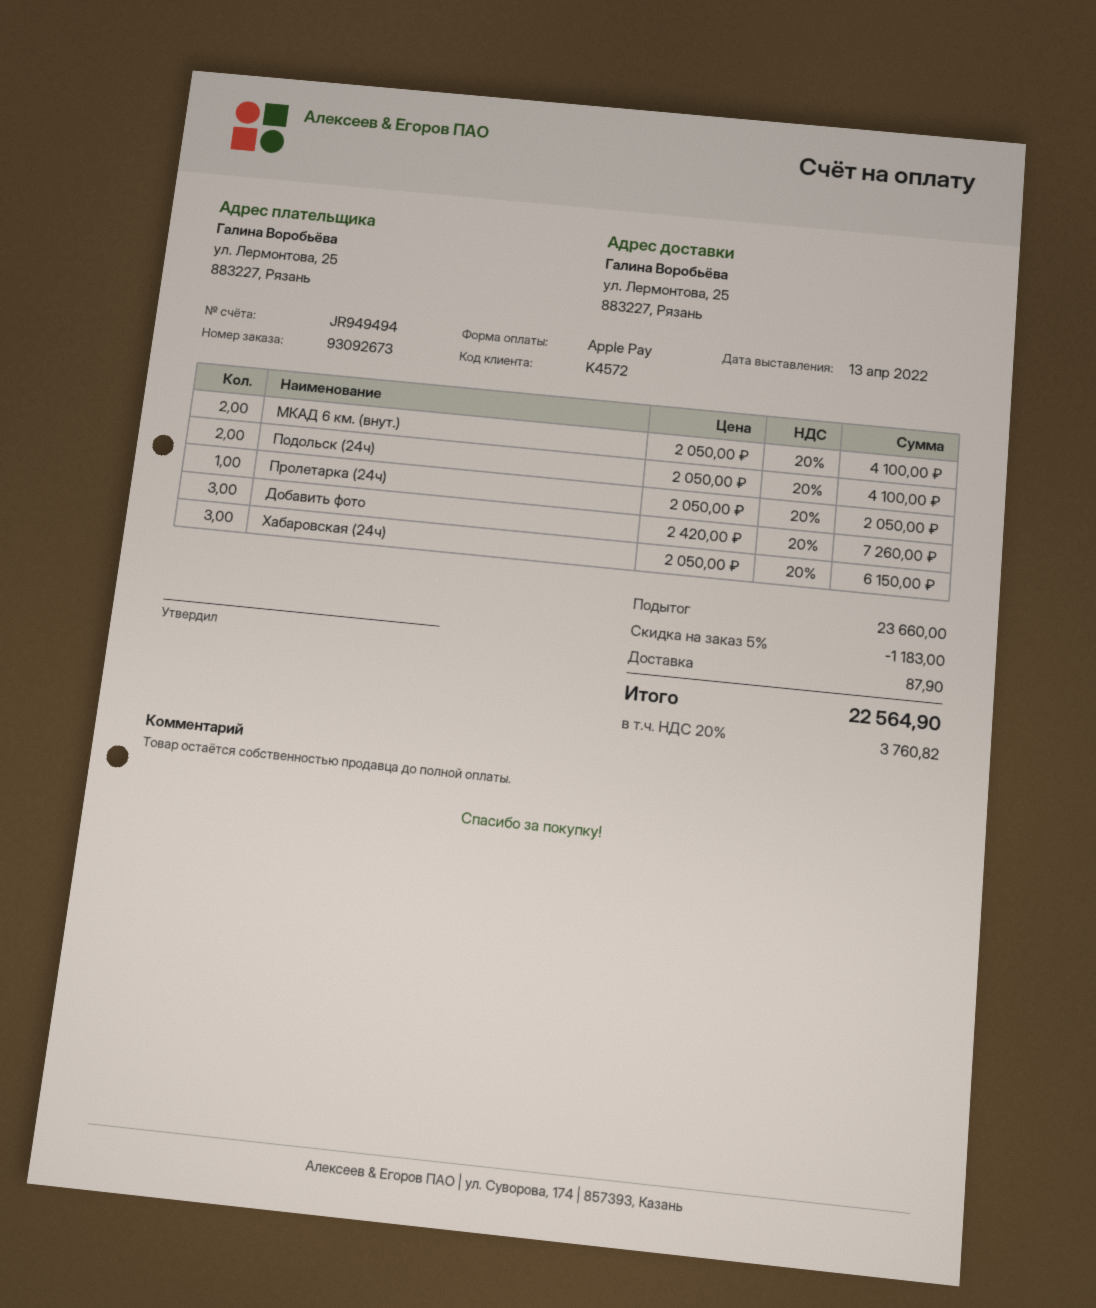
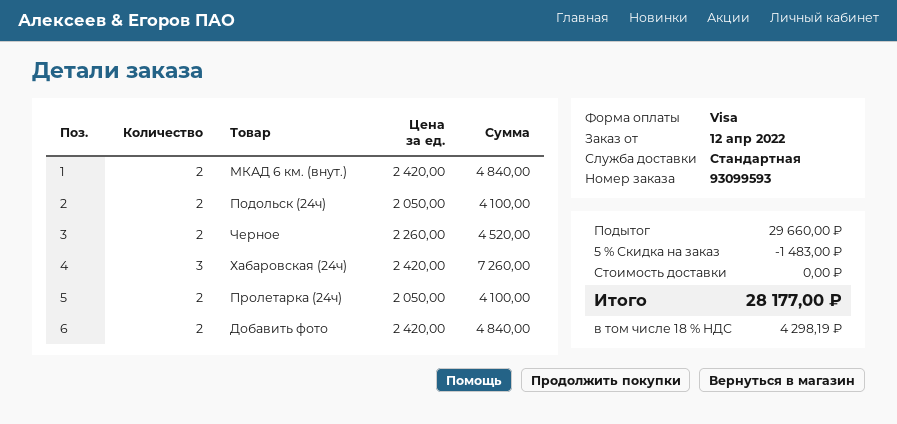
order number: 93092673 -> 93099593
payment method: Apple Pay -> Visa
МКАД 6 км. (внут.): 2 x 2050.00 = 4100.00 -> 2 x 2420.00 = 4840.00
Пролетарка (24ч): 1 x 2050.00 = 2050.00 -> 2 x 2050.00 = 4100.00
Добавить фото: 3 x 2420.00 = 7260.00 -> 2 x 2420.00 = 4840.00
Хабаровская (24ч): 3 x 2050.00 = 6150.00 -> 3 x 2420.00 = 7260.00
Черное: none -> 2 x 2260.00 = 4520.00
subtotal: 23660.00 -> 29660.00
discount: 5% = 1183.00 -> 5% = 1483.00
shipping: 87.90 -> 0.00
tax: 20% = 3760.82 -> 18% = 4298.19
total: 22564.90 -> 28177.00

